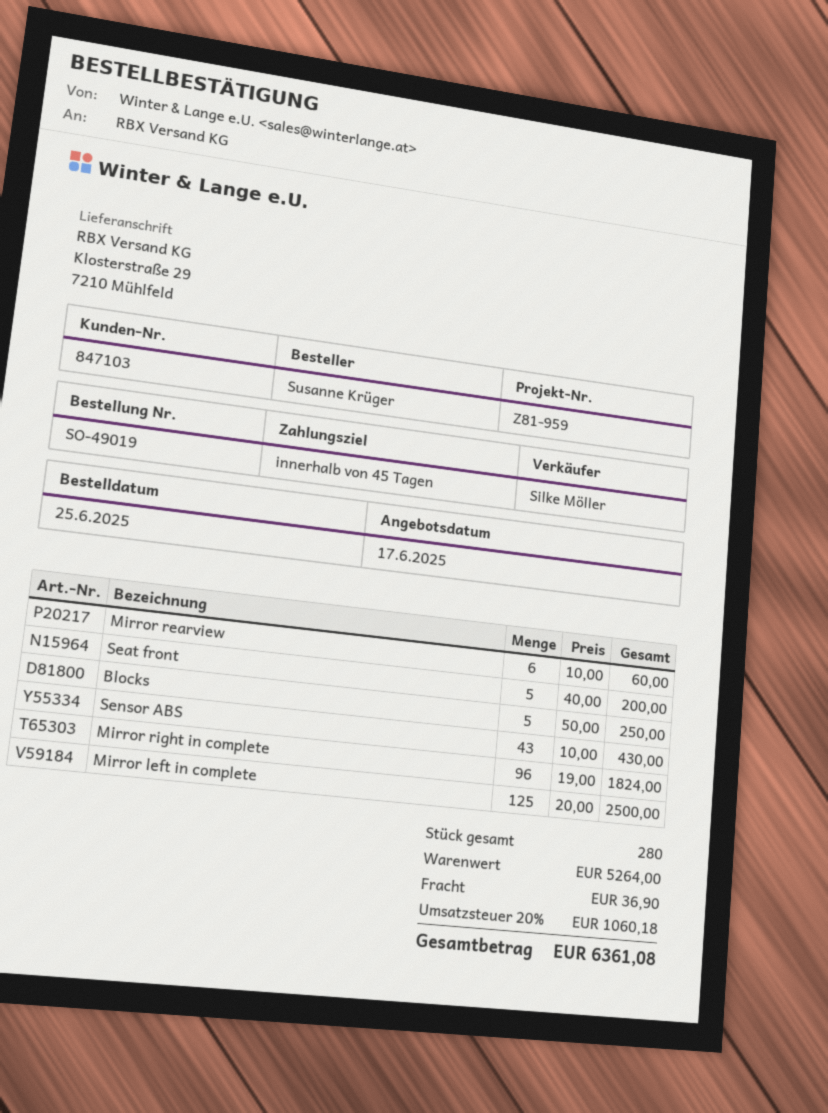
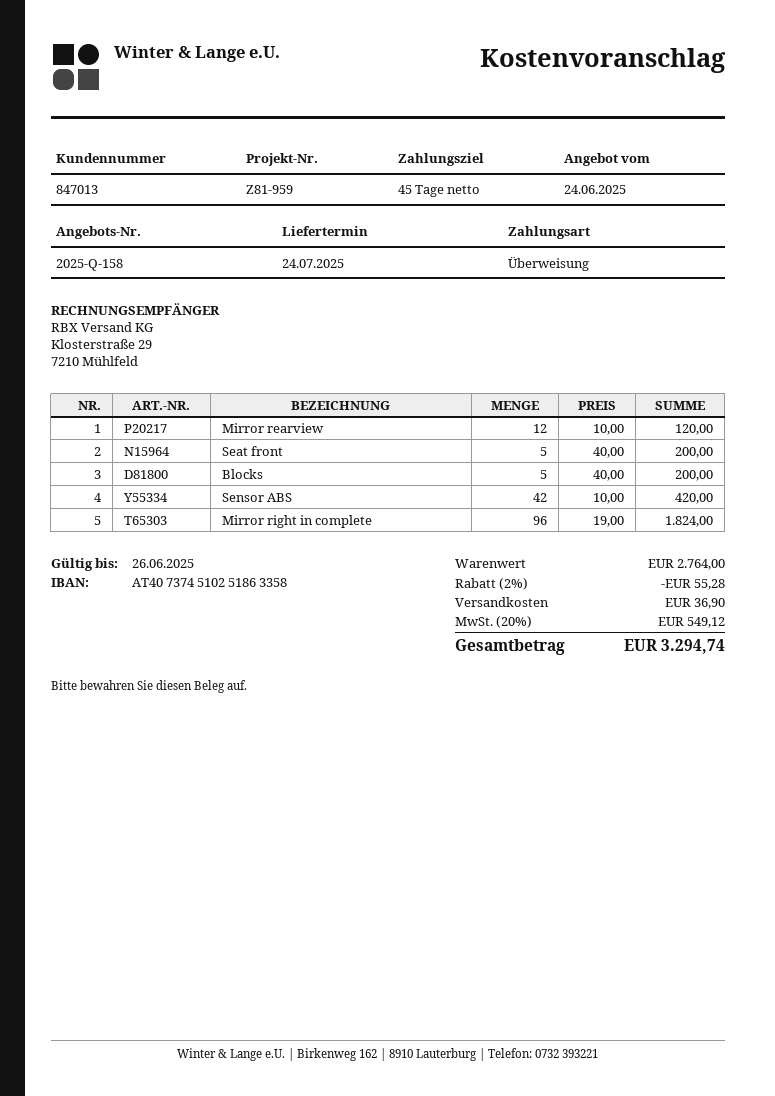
quote date: 2025-06-17 -> 2025-06-24
customer number: 847103 -> 847013
Mirror rearview: 6 x 10.00 = 60.00 -> 12 x 10.00 = 120.00
Blocks: 5 x 50.00 = 250.00 -> 5 x 40.00 = 200.00
Sensor ABS: 43 x 10.00 = 430.00 -> 42 x 10.00 = 420.00
Mirror left in complete: 125 x 20.00 = 2500.00 -> none
subtotal: 5264.00 -> 2764.00
discount: none -> 2% = 55.28
tax: 20% = 1060.18 -> 20% = 549.12
total: 6361.08 -> 3294.74

